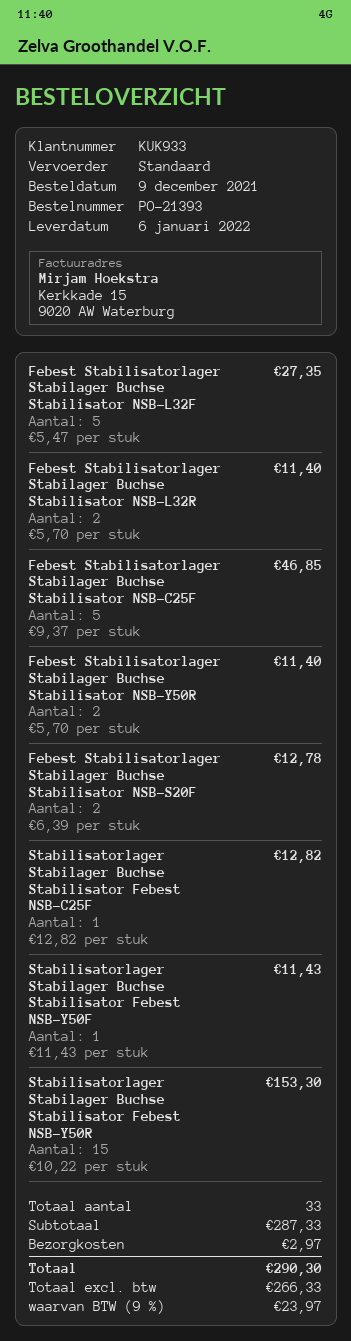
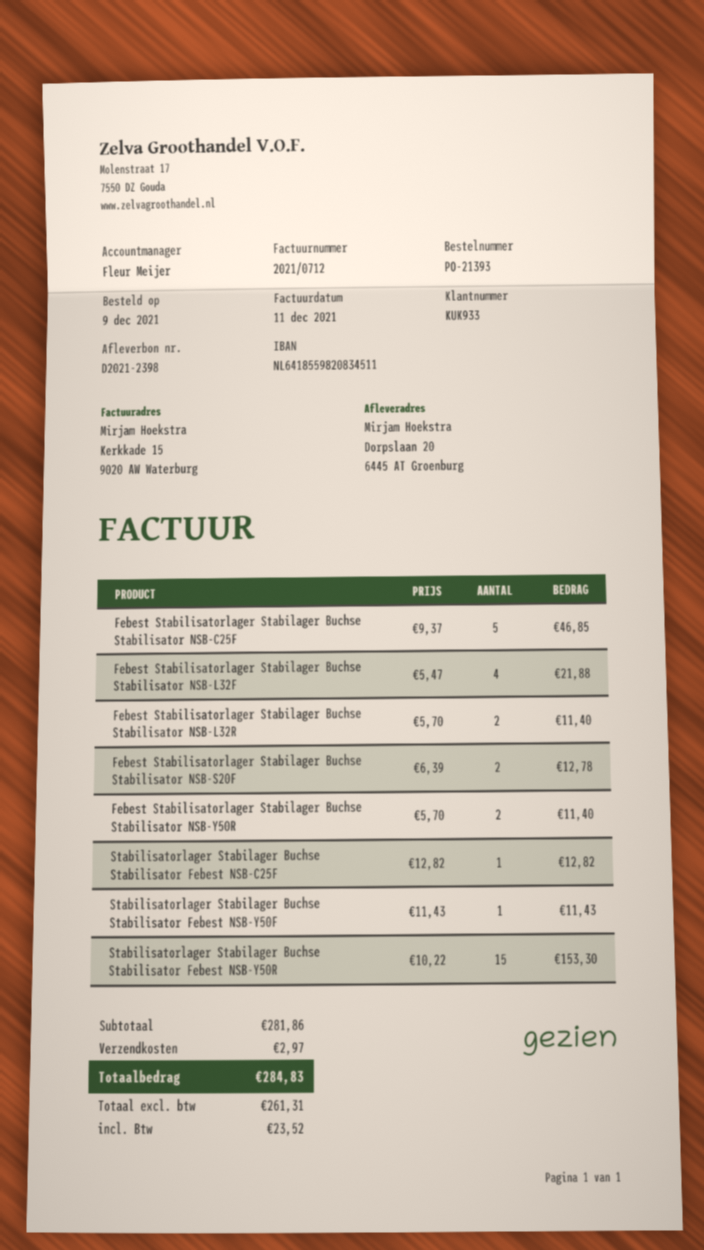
Febest Stabilisatorlager Stabilager Buchse Stabilisator NSB-L32F: 5 x 5.47 = 27.35 -> 4 x 5.47 = 21.88
subtotal: 287.33 -> 281.86
net: 266.33 -> 261.31
tax: 23.97 -> 23.52
total: 290.30 -> 284.83

